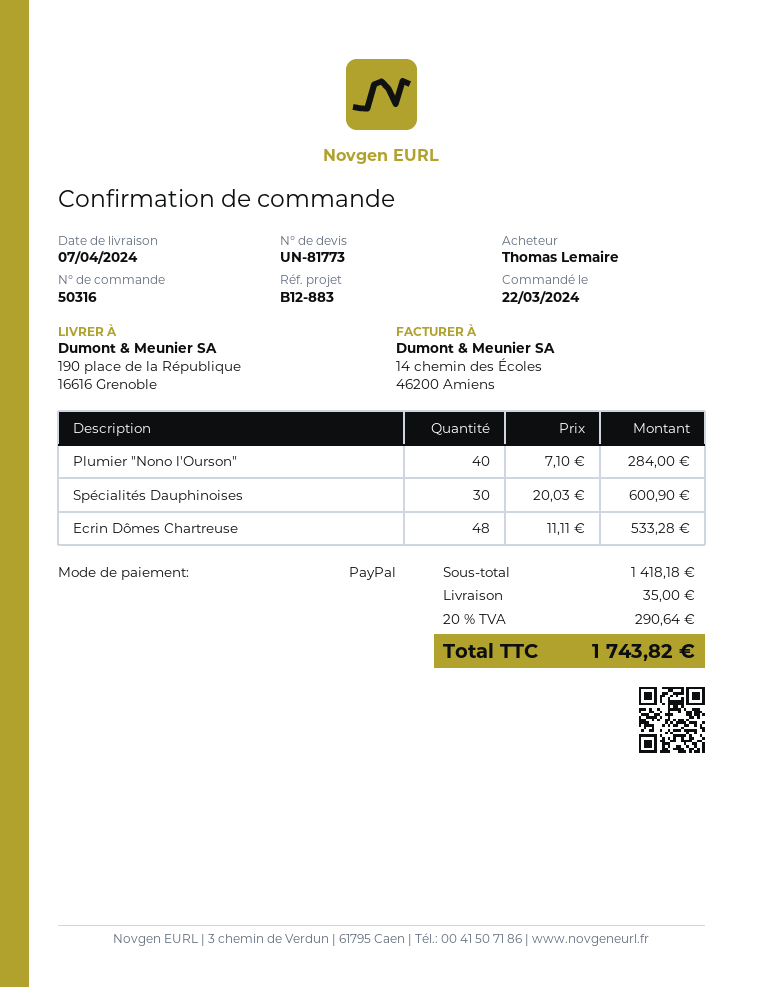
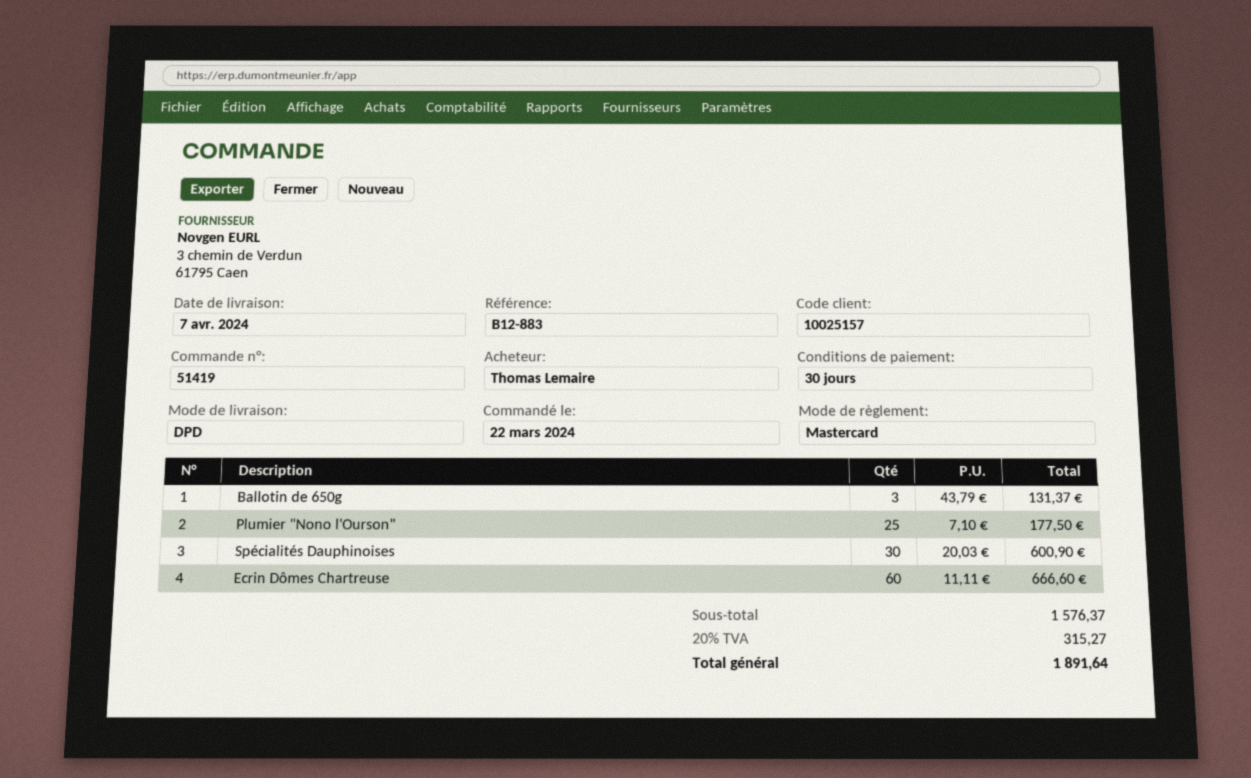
order number: 50316 -> 51419
payment method: PayPal -> Mastercard
Plumier "Nono l'Ourson": 40 x 7.10 = 284.00 -> 25 x 7.10 = 177.50
Ecrin Dômes Chartreuse: 48 x 11.11 = 533.28 -> 60 x 11.11 = 666.60
Ballotin de 650g: none -> 3 x 43.79 = 131.37
subtotal: 1418.18 -> 1576.37
shipping: 35.00 -> none
tax: 20% = 290.64 -> 20% = 315.27
total: 1743.82 -> 1891.64

